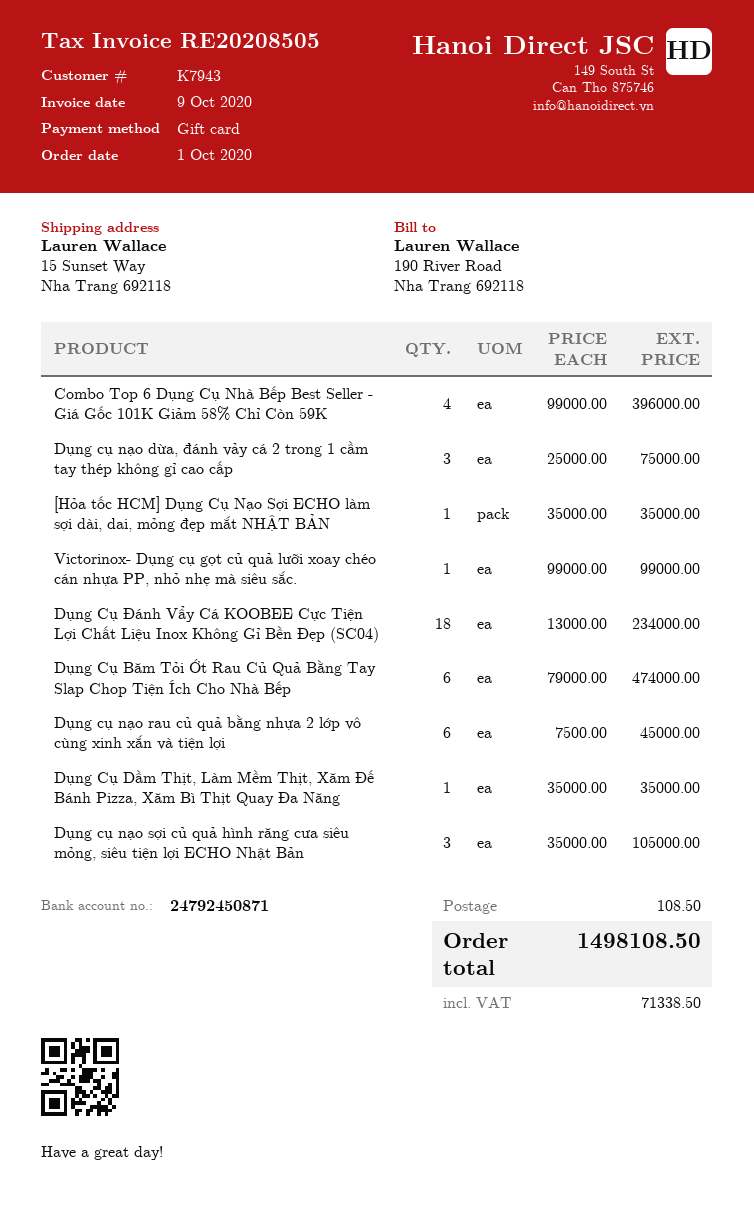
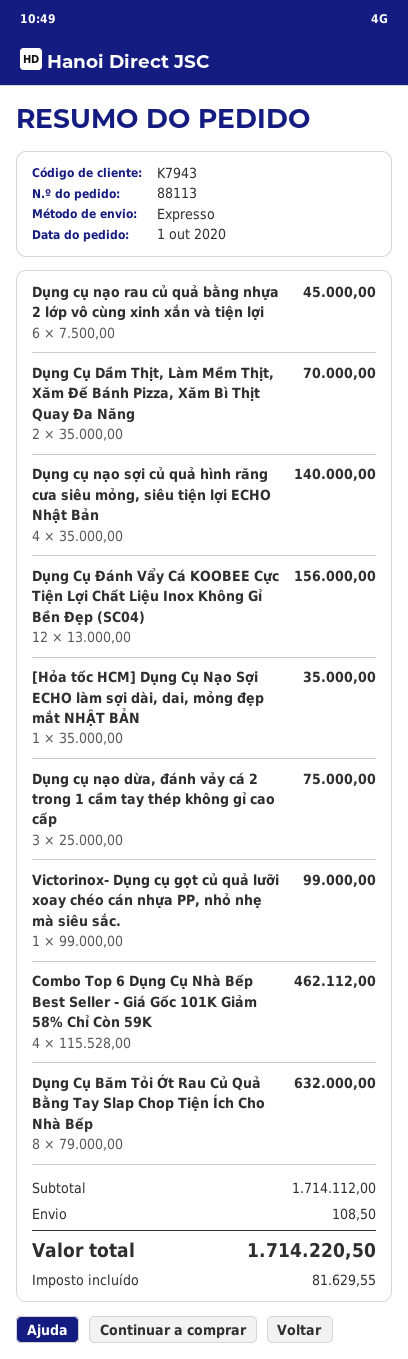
Combo Top 6 Dụng Cụ Nhà Bếp Best Seller - Giá Gốc 101K Giảm 58% Chỉ Còn 59K: 4 x 99000.00 = 396000.00 -> 4 x 115528.00 = 462112.00
Dụng Cụ Đánh Vẩy Cá KOOBEE Cực Tiện Lợi Chất Liệu Inox Không Gỉ Bền Đẹp (SC04): 18 x 13000.00 = 234000.00 -> 12 x 13000.00 = 156000.00
Dụng Cụ Băm Tỏi Ớt Rau Củ Quả Bằng Tay Slap Chop Tiện Ích Cho Nhà Bếp: 6 x 79000.00 = 474000.00 -> 8 x 79000.00 = 632000.00
Dụng Cụ Dầm Thịt, Làm Mềm Thịt, Xăm Đế Bánh Pizza, Xăm Bì Thịt Quay Đa Năng: 1 x 35000.00 = 35000.00 -> 2 x 35000.00 = 70000.00
Dụng cụ nạo sợi củ quả hình răng cưa siêu mỏng, siêu tiện lợi ECHO Nhật Bản: 3 x 35000.00 = 105000.00 -> 4 x 35000.00 = 140000.00
tax: 71338.50 -> 81629.55
total: 1498108.50 -> 1714220.50

